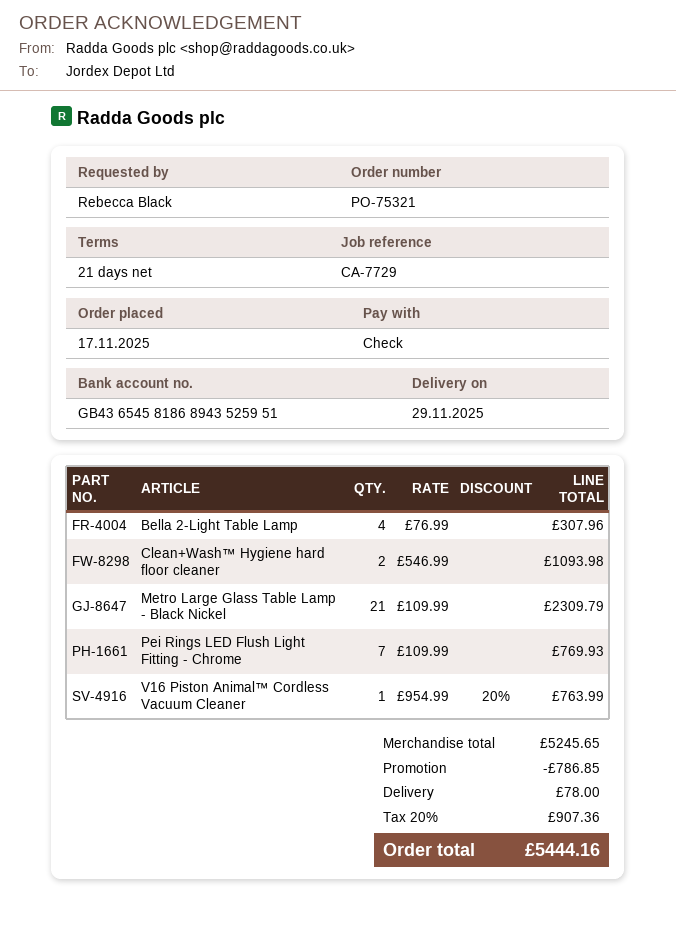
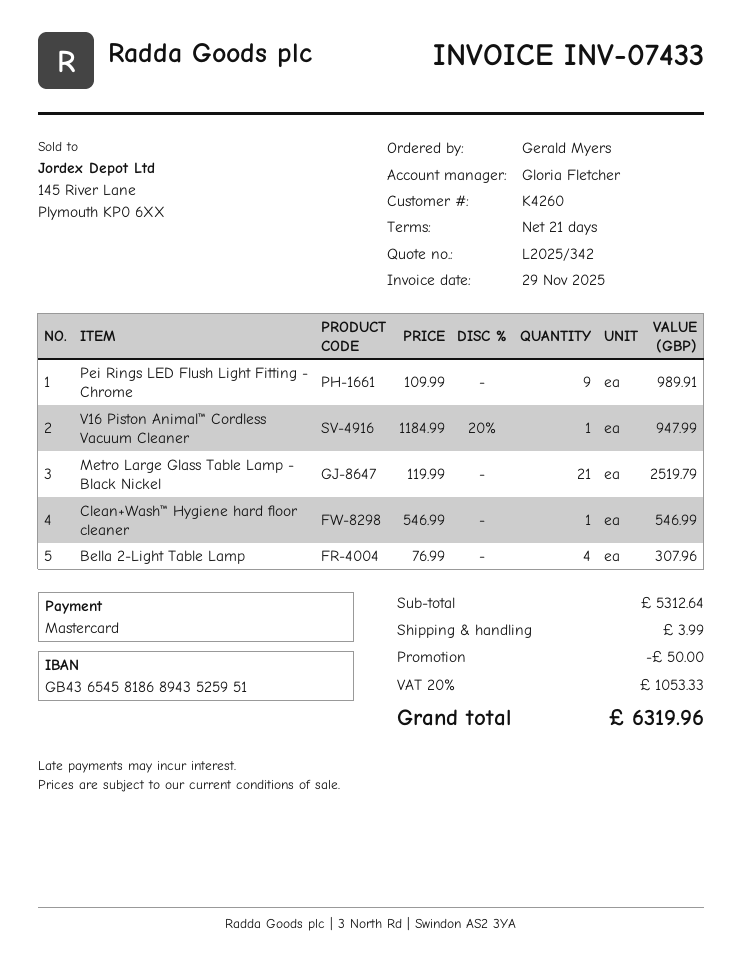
ordered by: Rebecca Black -> Gerald Myers
payment method: cheque -> Mastercard
Clean+Wash™ Hygiene hard floor cleaner: 2 x 546.99 = 1093.98 -> 1 x 546.99 = 546.99
Metro Large Glass Table Lamp - Black Nickel: 21 x 109.99 = 2309.79 -> 21 x 119.99 = 2519.79
Pei Rings LED Flush Light Fitting - Chrome: 7 x 109.99 = 769.93 -> 9 x 109.99 = 989.91
V16 Piston Animal™ Cordless Vacuum Cleaner: 1 x 954.99 - 20% = 763.99 -> 1 x 1184.99 - 20% = 947.99
subtotal: 5245.65 -> 5312.64
discount: 786.85 -> 50.00
shipping: 78.00 -> 3.99
tax: 20% = 907.36 -> 20% = 1053.33
total: 5444.16 -> 6319.96

